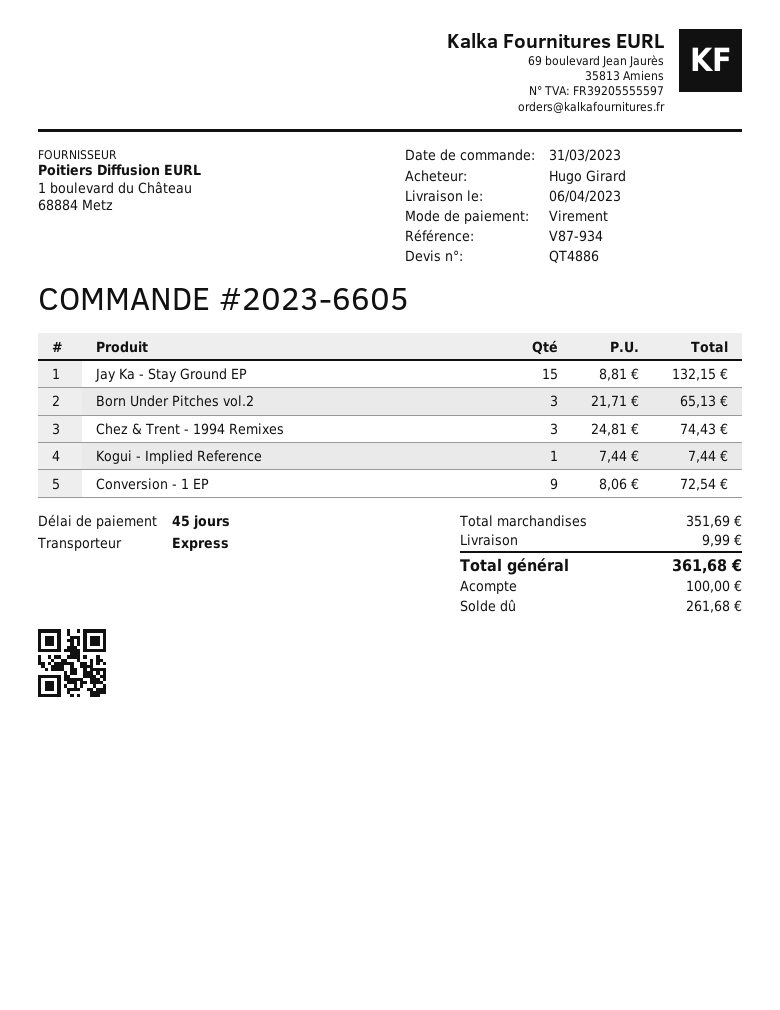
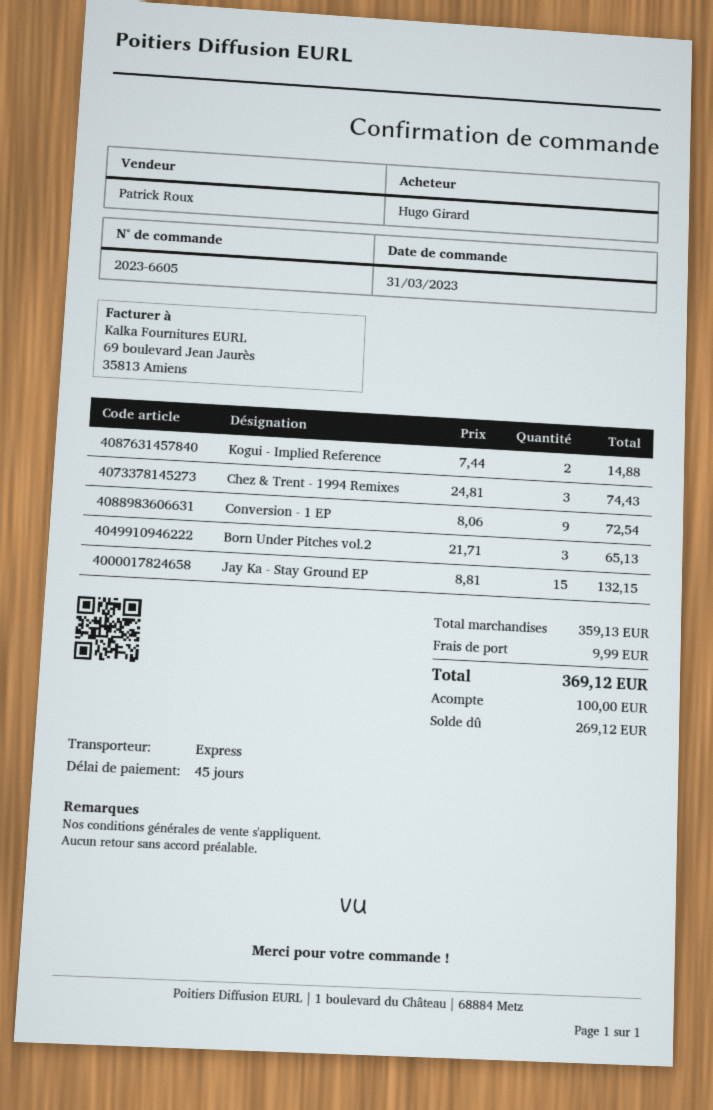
Kogui - Implied Reference: 1 x 7.44 = 7.44 -> 2 x 7.44 = 14.88
subtotal: 351.69 -> 359.13
total: 361.68 -> 369.12
balance: 261.68 -> 269.12

